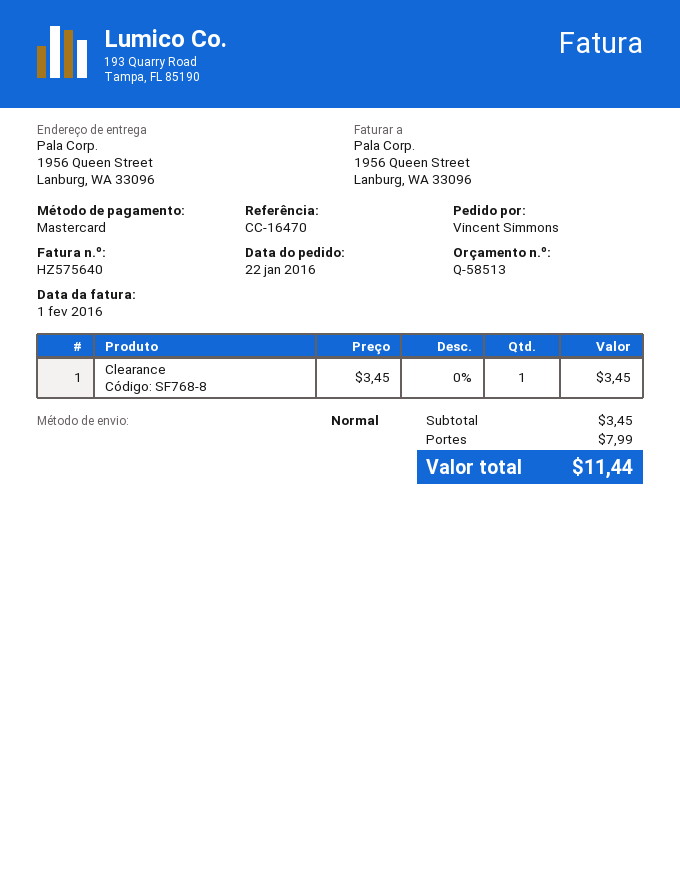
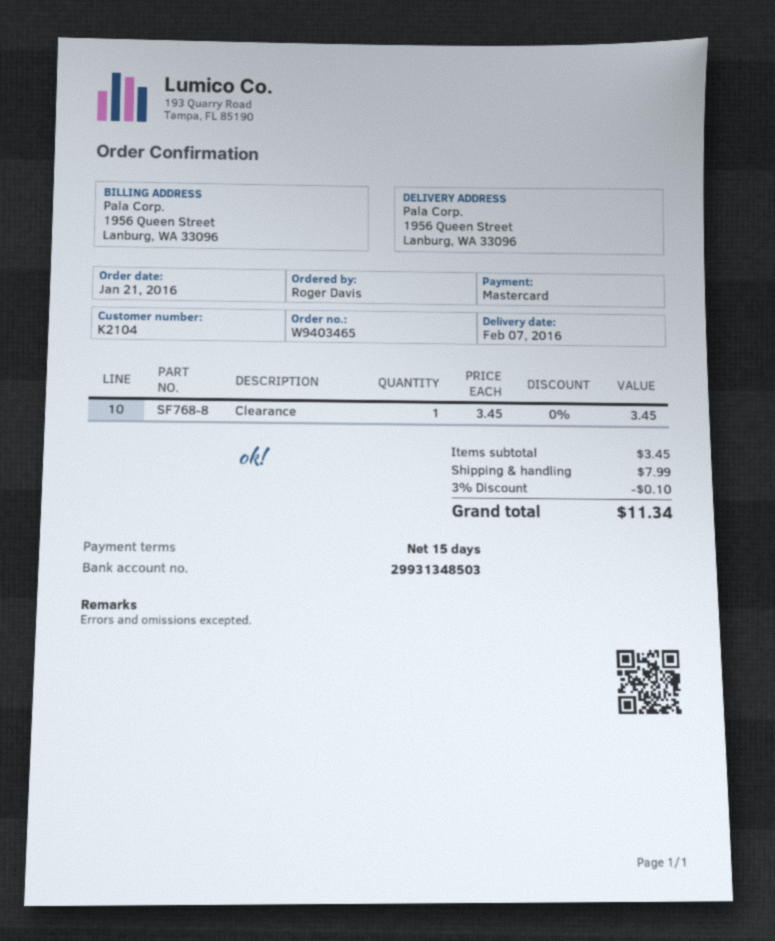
order date: 2016-01-22 -> 2016-01-21
ordered by: Vincent Simmons -> Roger Davis
discount: none -> 3% = 0.10
total: 11.44 -> 11.34

